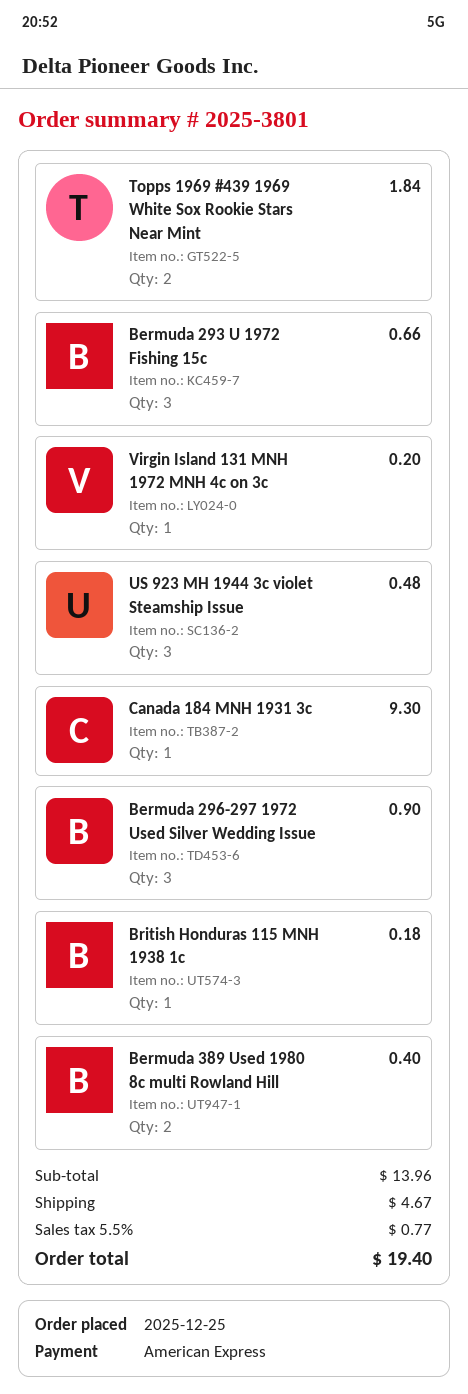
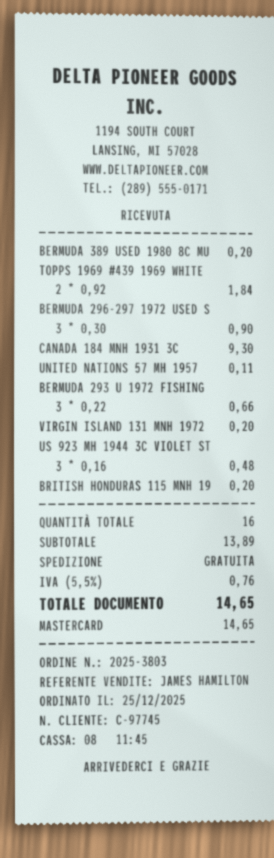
order number: 2025-3801 -> 2025-3803
payment method: American Express -> Mastercard
British Honduras 115 MNH 1938 1c: 1 for 0.18 -> 1 for 0.20
Bermuda 389 Used 1980 8c multi Rowland Hill: 2 for 0.40 -> 1 for 0.20
UNITED NATIONS 57 MH 1957: none -> 1 for 0.11
subtotal: 13.96 -> 13.89
shipping: 4.67 -> 0.00
tax: 5.5% = 0.77 -> 5.5% = 0.76
total: 19.40 -> 14.65

